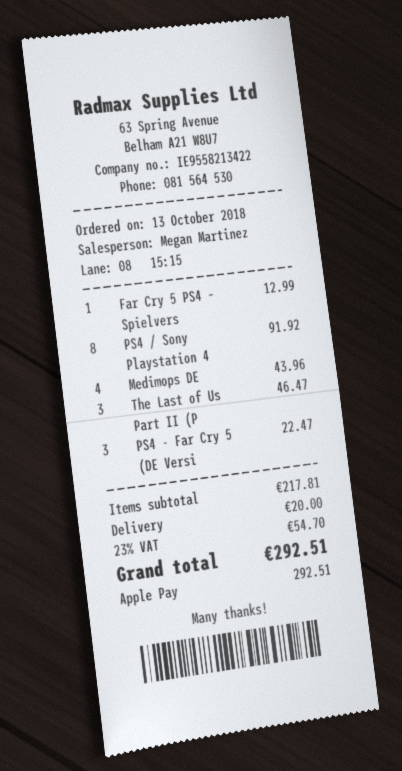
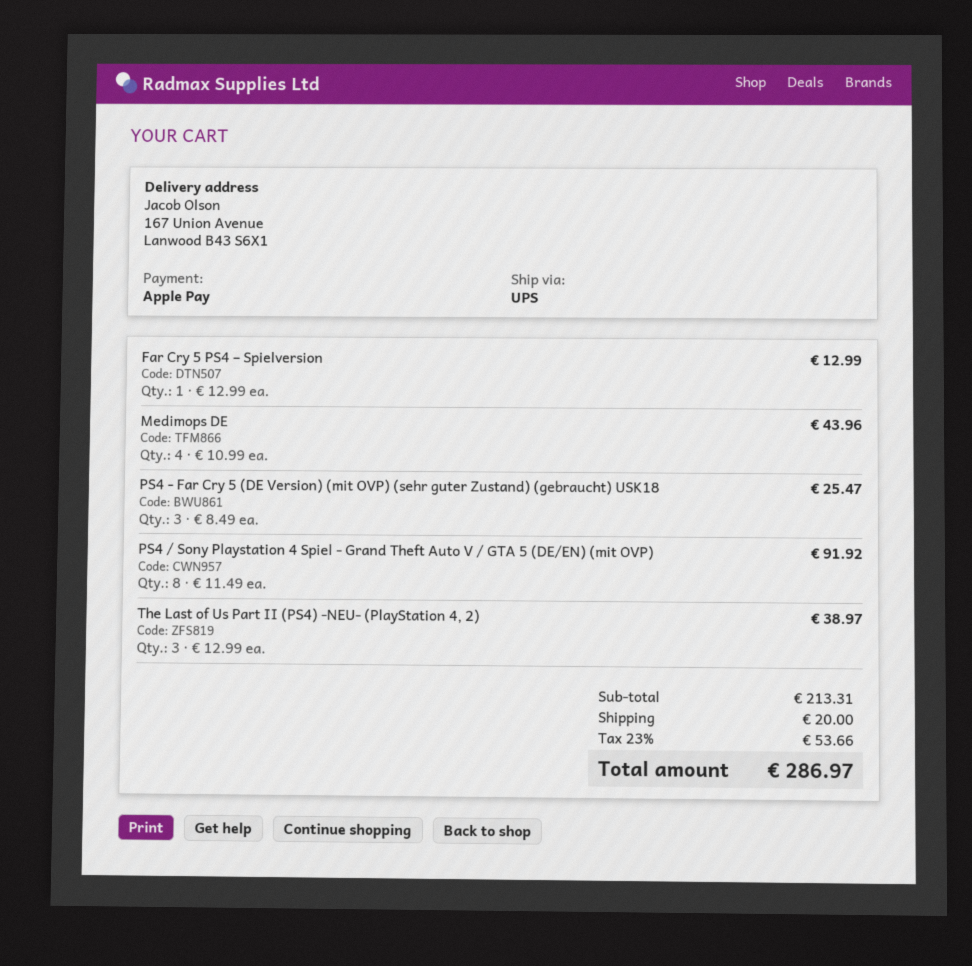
The Last of Us Part II (P: 3 for 46.47 -> 3 for 38.97
PS4 - Far Cry 5 (DE Versi: 3 for 22.47 -> 3 for 25.47
subtotal: 217.81 -> 213.31
tax: 23% = 54.70 -> 23% = 53.66
total: 292.51 -> 286.97

